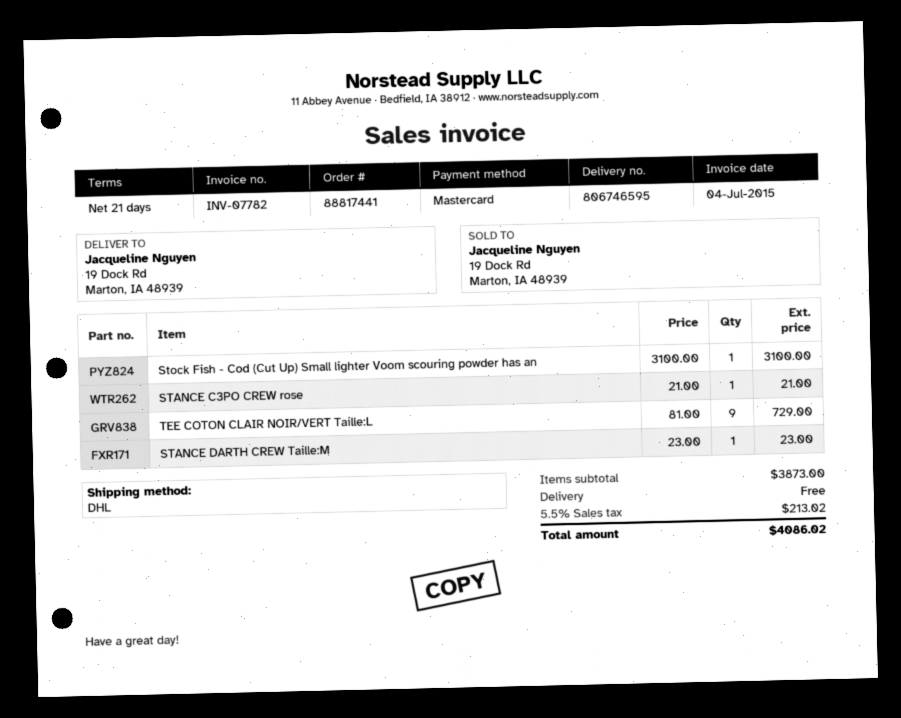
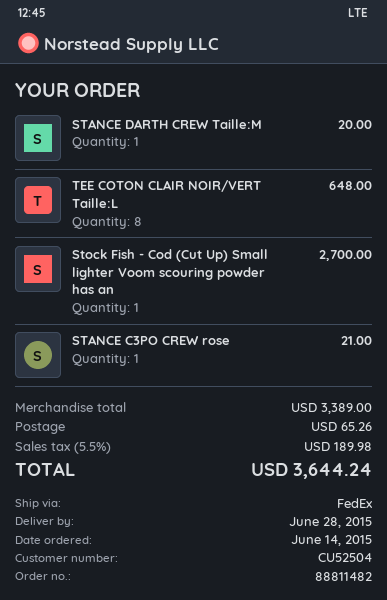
order number: 88817441 -> 88811482
shipping method: DHL -> FedEx
Stock Fish - Cod (Cut Up) Small lighter Voom scouring powder has an: 1 for 3100.00 -> 1 for 2700.00
TEE COTON CLAIR NOIR/VERT Taille:L: 9 for 729.00 -> 8 for 648.00
STANCE DARTH CREW Taille:M: 1 for 23.00 -> 1 for 20.00
subtotal: 3873.00 -> 3389.00
shipping: 0.00 -> 65.26
tax: 5.5% = 213.02 -> 5.5% = 189.98
total: 4086.02 -> 3644.24

